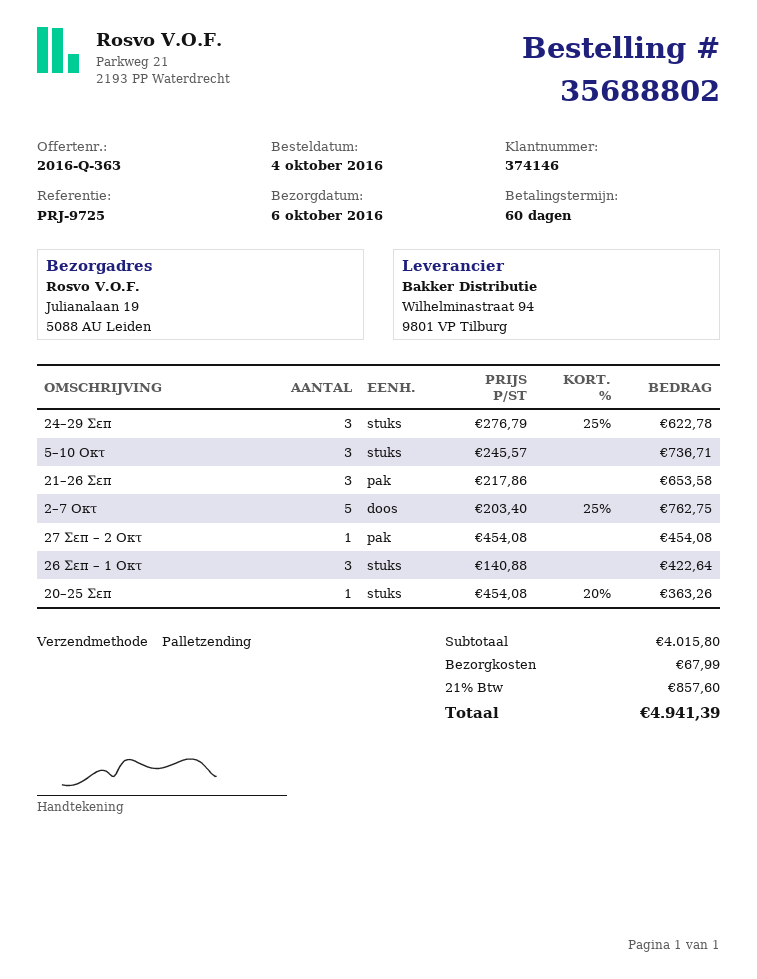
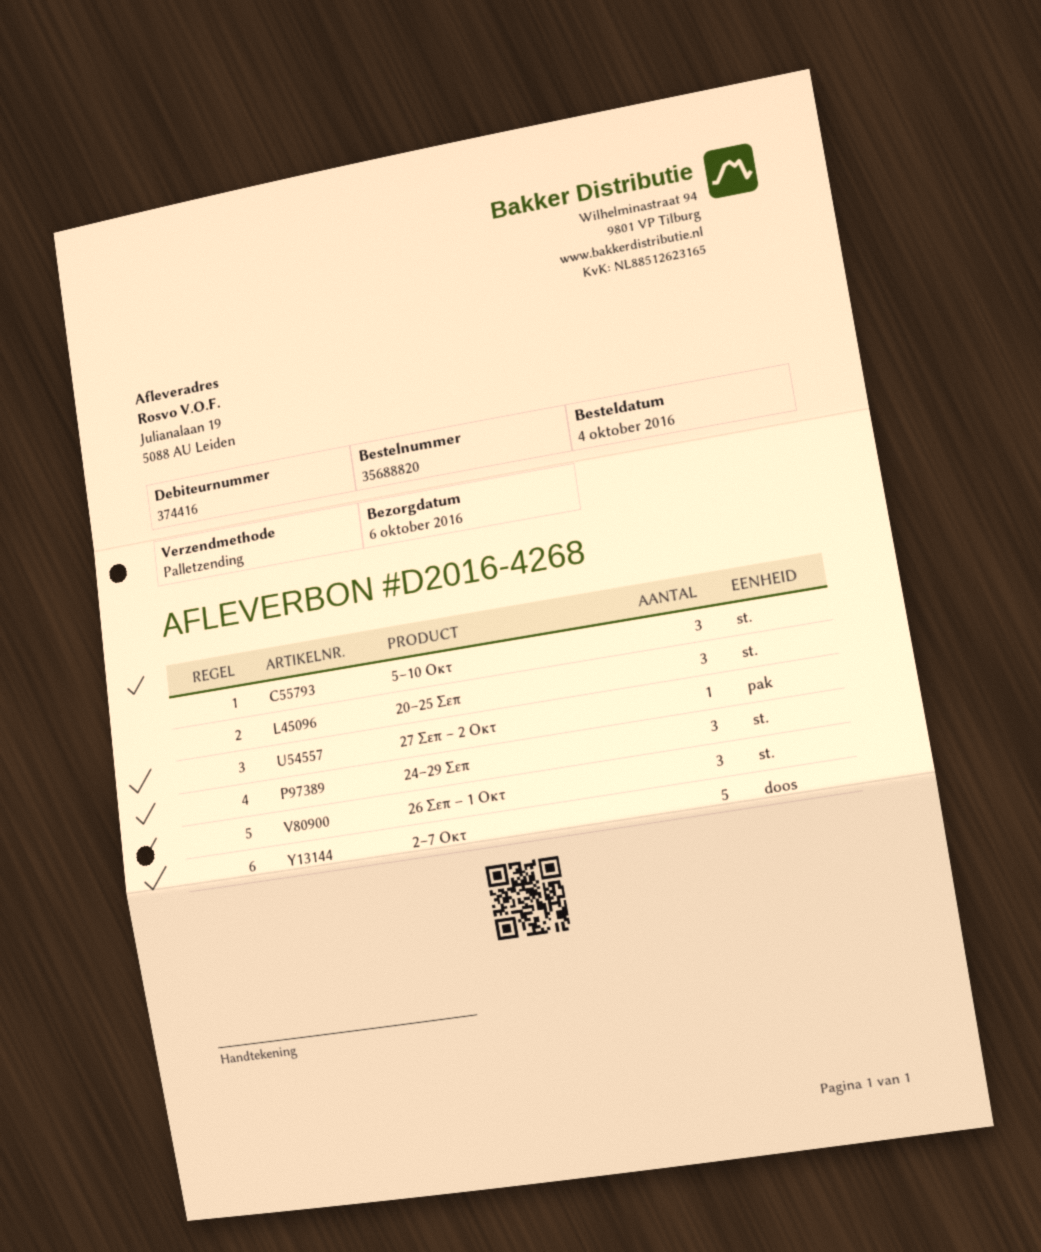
order number: 35688802 -> 35688820
customer number: 374146 -> 374416
21–26 Σεπ: 3 -> none
20–25 Σεπ: 1 -> 3

